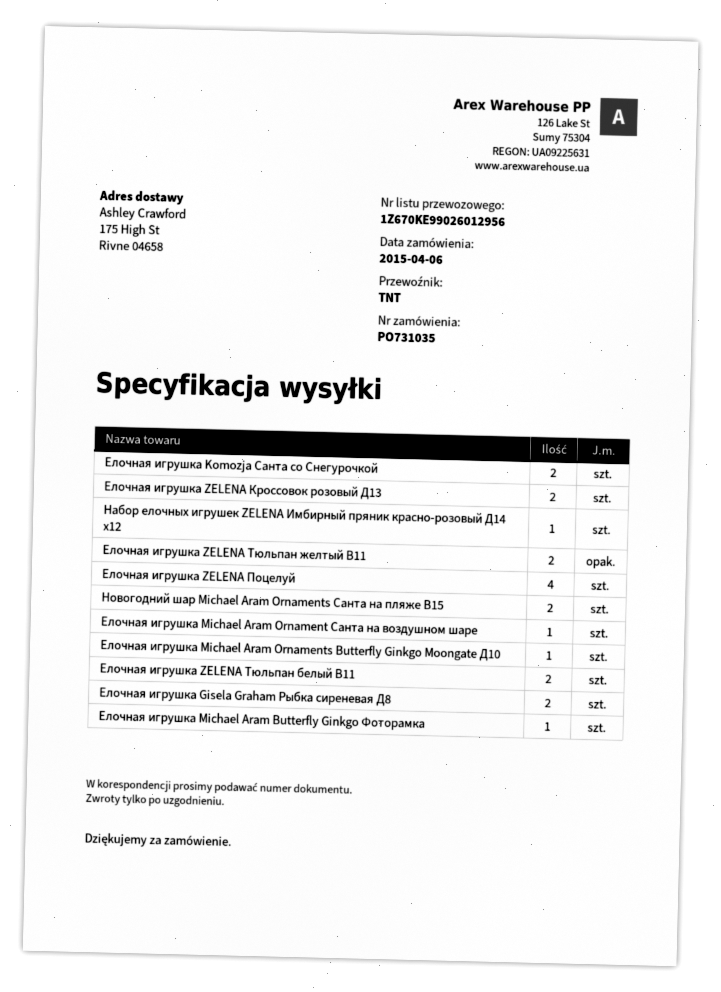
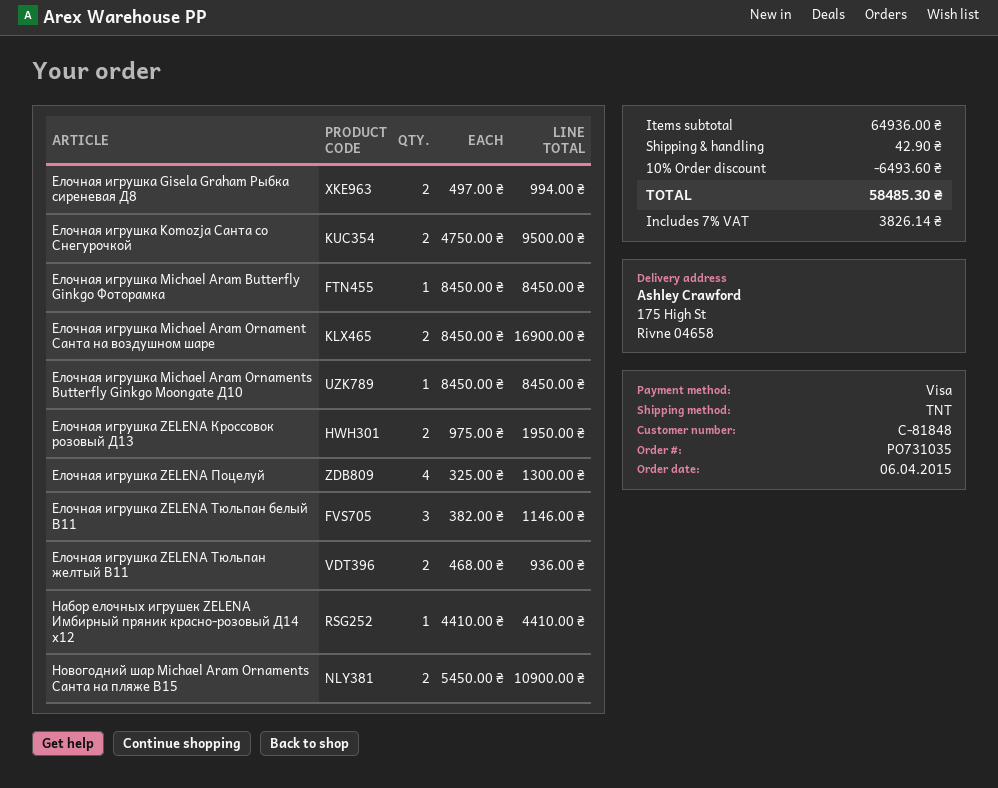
Елочная игрушка Michael Aram Ornament Санта на воздушном шаре: 1 -> 2
Елочная игрушка ZELENA Тюльпан белый В11: 2 -> 3

